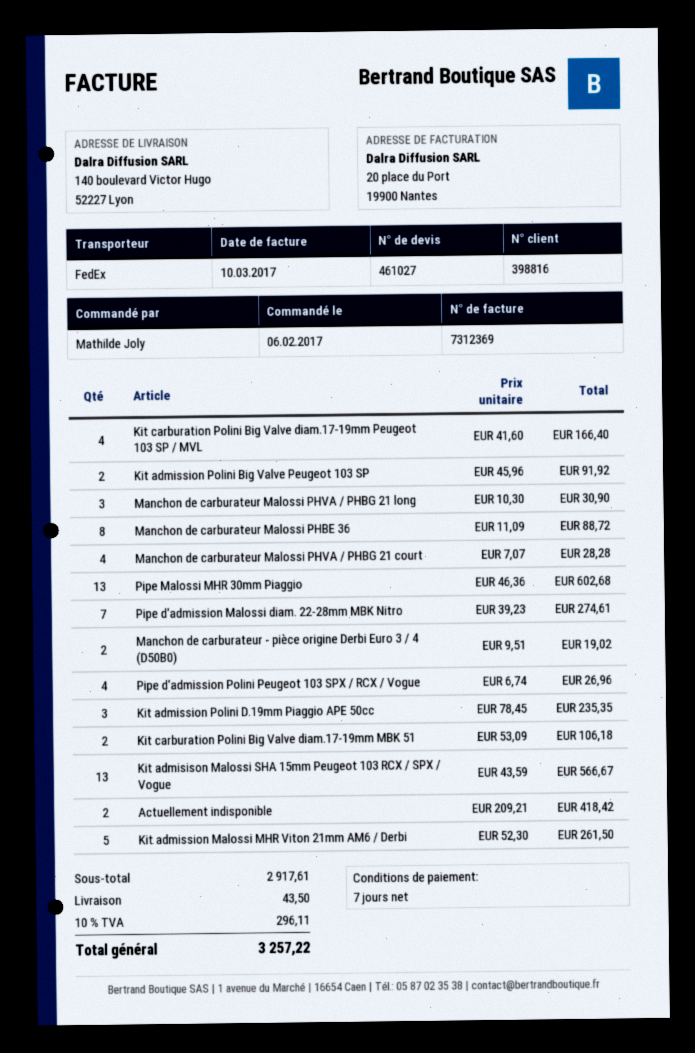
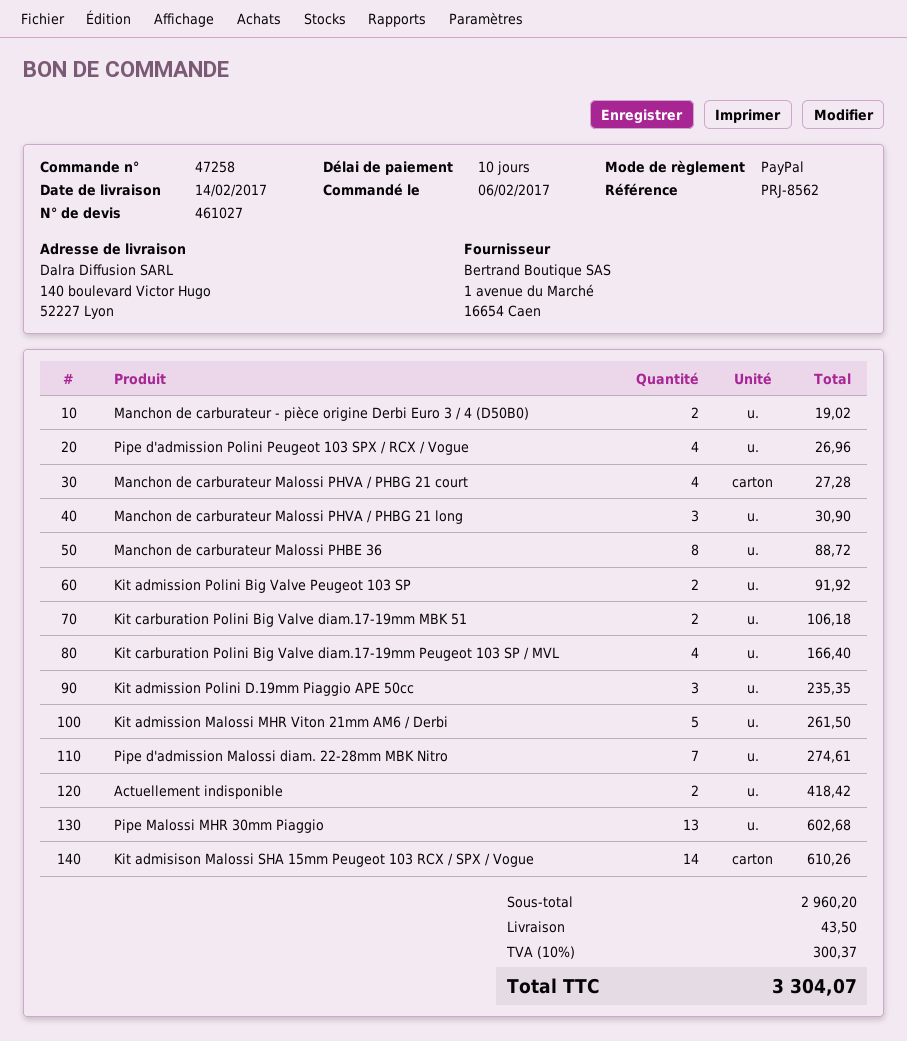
payment terms: 7 days -> 10 days
Manchon de carburateur Malossi PHVA / PHBG 21 court: 4 for 28.28 -> 4 for 27.28
Kit admisison Malossi SHA 15mm Peugeot 103 RCX / SPX / Vogue: 13 for 566.67 -> 14 for 610.26
subtotal: 2917.61 -> 2960.20
tax: 10% = 296.11 -> 10% = 300.37
total: 3257.22 -> 3304.07

